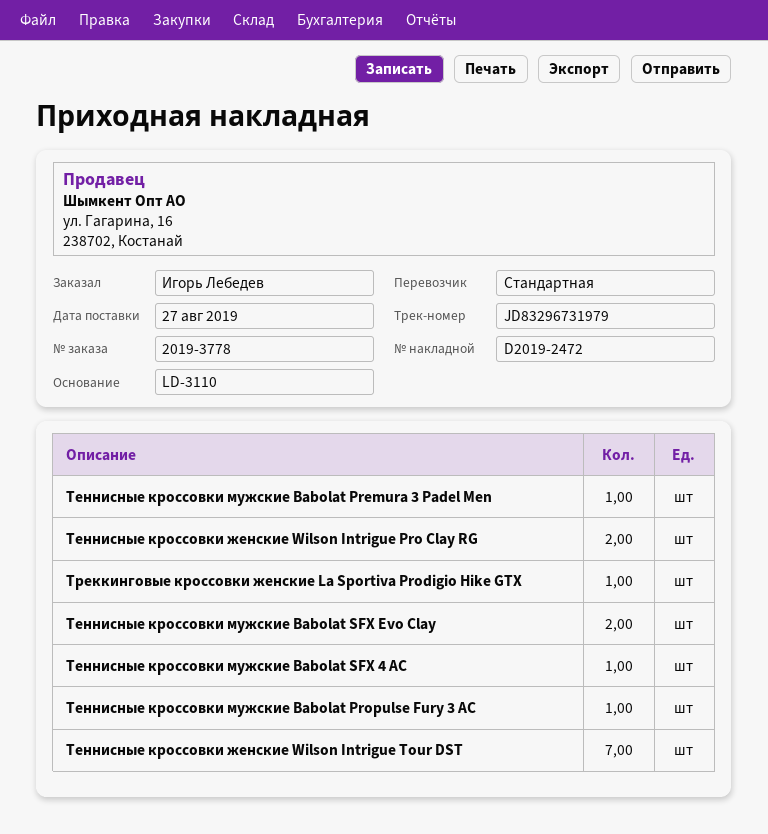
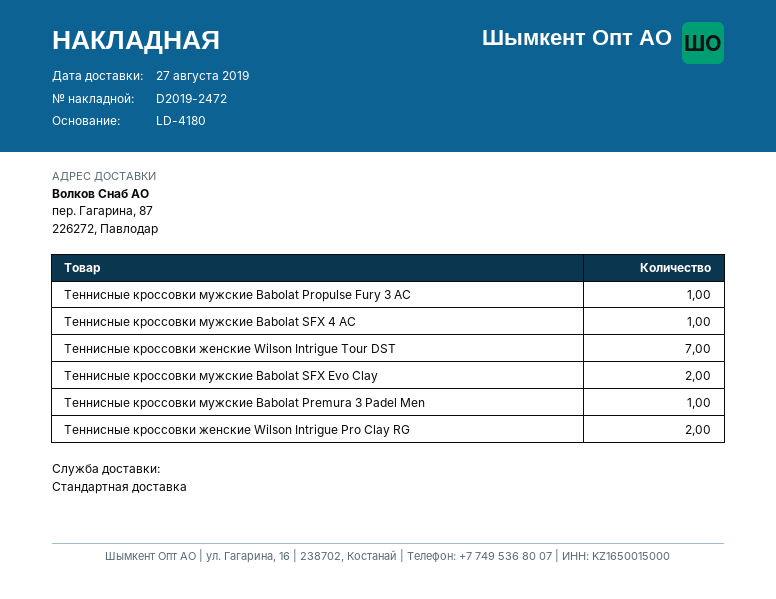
reference: LD-3110 -> LD-4180
Треккинговые кроссовки женские La Sportiva Prodigio Hike GTX: 1 -> none

